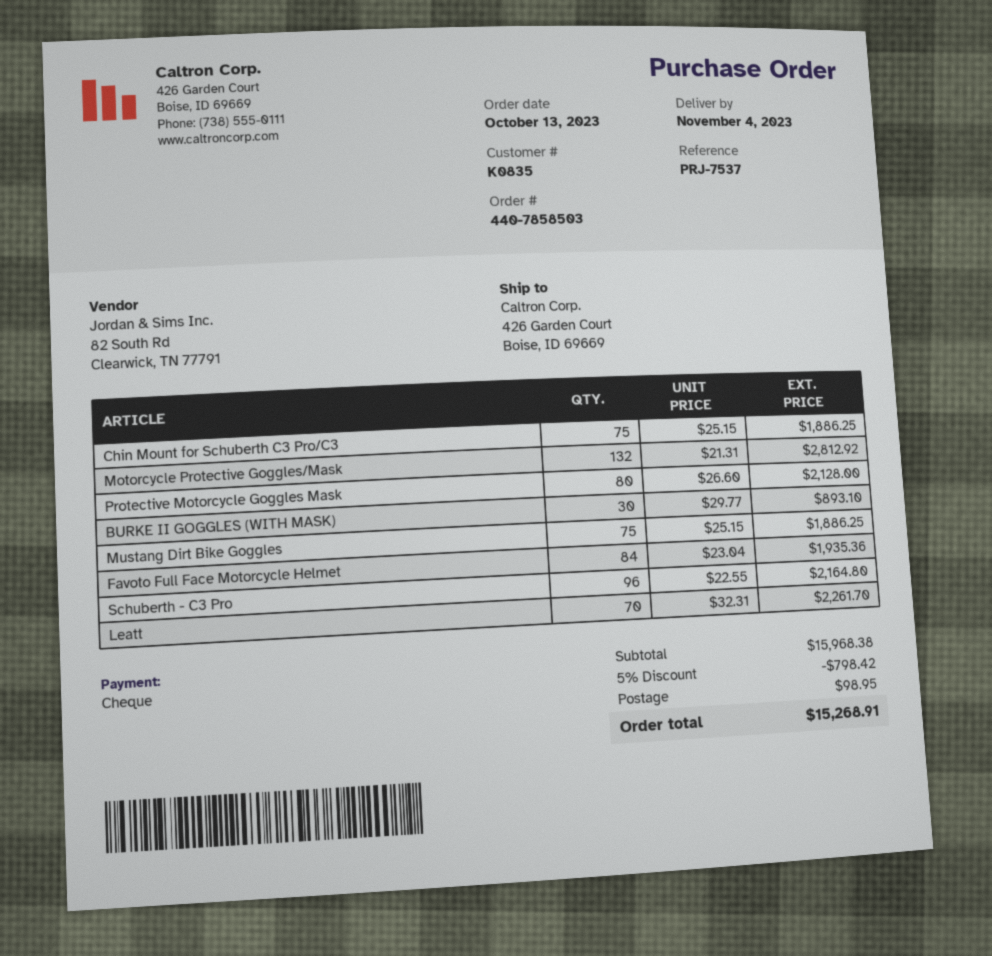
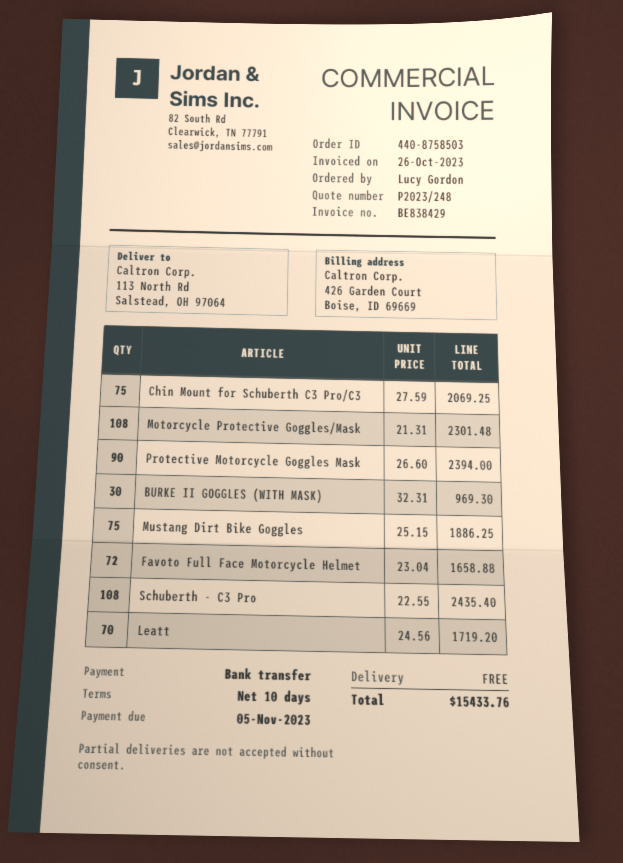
order number: 440-7858503 -> 440-8758503
payment method: cheque -> bank transfer
ship to: 426 Garden Court, Boise, ID 69669 -> 113 North Rd, Salstead, OH 97064
Chin Mount for Schuberth C3 Pro/C3: 75 x 25.15 = 1886.25 -> 75 x 27.59 = 2069.25
Motorcycle Protective Goggles/Mask: 132 x 21.31 = 2812.92 -> 108 x 21.31 = 2301.48
Protective Motorcycle Goggles Mask: 80 x 26.60 = 2128.00 -> 90 x 26.60 = 2394.00
BURKE II GOGGLES (WITH MASK): 30 x 29.77 = 893.10 -> 30 x 32.31 = 969.30
Favoto Full Face Motorcycle Helmet: 84 x 23.04 = 1935.36 -> 72 x 23.04 = 1658.88
Schuberth - C3 Pro: 96 x 22.55 = 2164.80 -> 108 x 22.55 = 2435.40
Leatt: 70 x 32.31 = 2261.70 -> 70 x 24.56 = 1719.20
discount: 5% = 798.42 -> none
shipping: 98.95 -> 0.00
total: 15268.91 -> 15433.76

